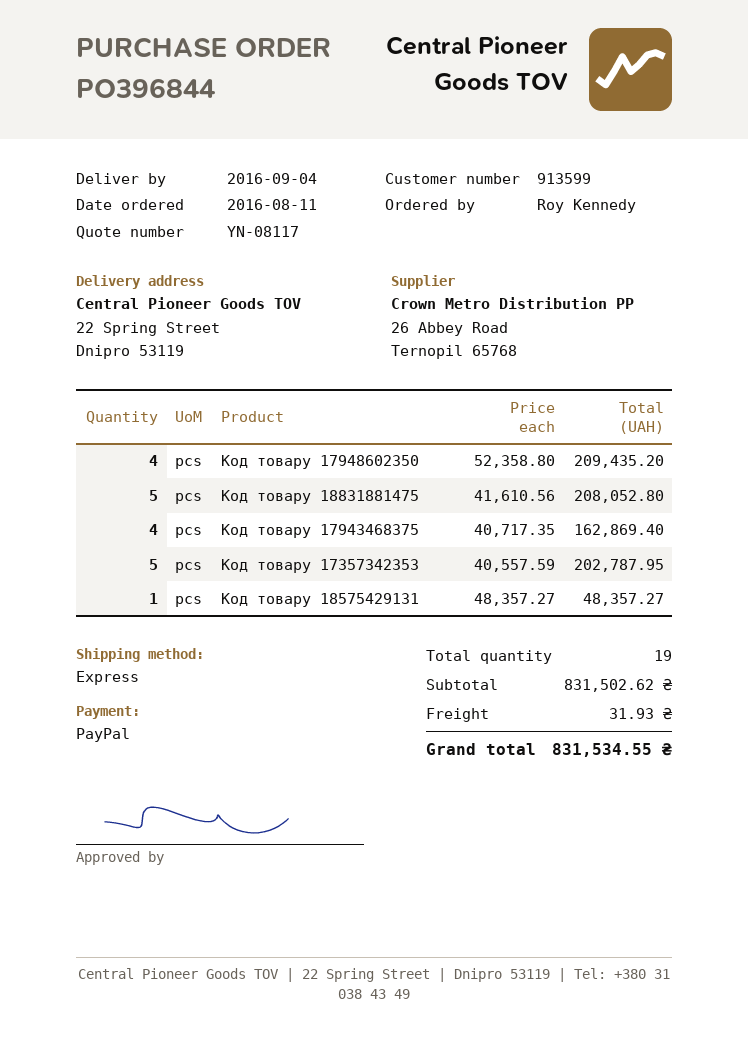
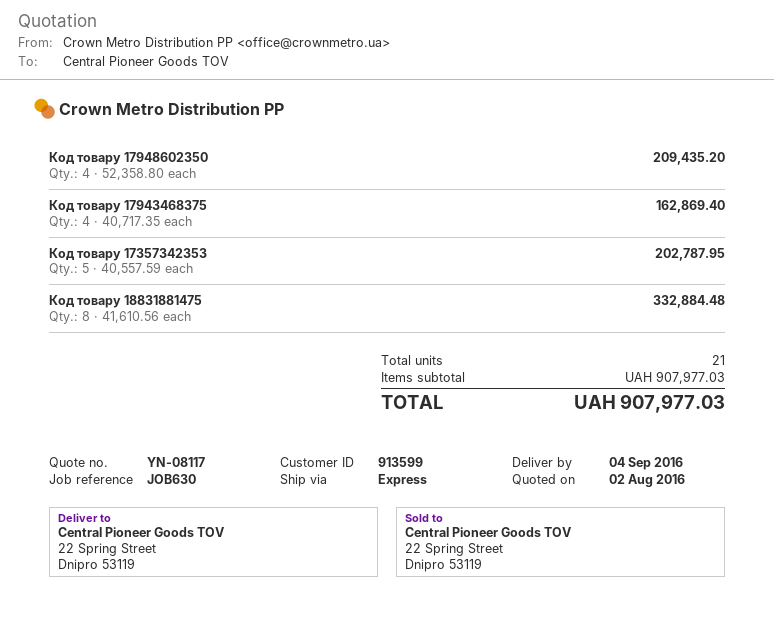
Код товару 18831881475: 5 x 41610.56 = 208052.80 -> 8 x 41610.56 = 332884.48
Код товару 18575429131: 1 x 48357.27 = 48357.27 -> none
total quantity: 19 -> 21
subtotal: 831502.62 -> 907977.03
shipping: 31.93 -> none
total: 831534.55 -> 907977.03

